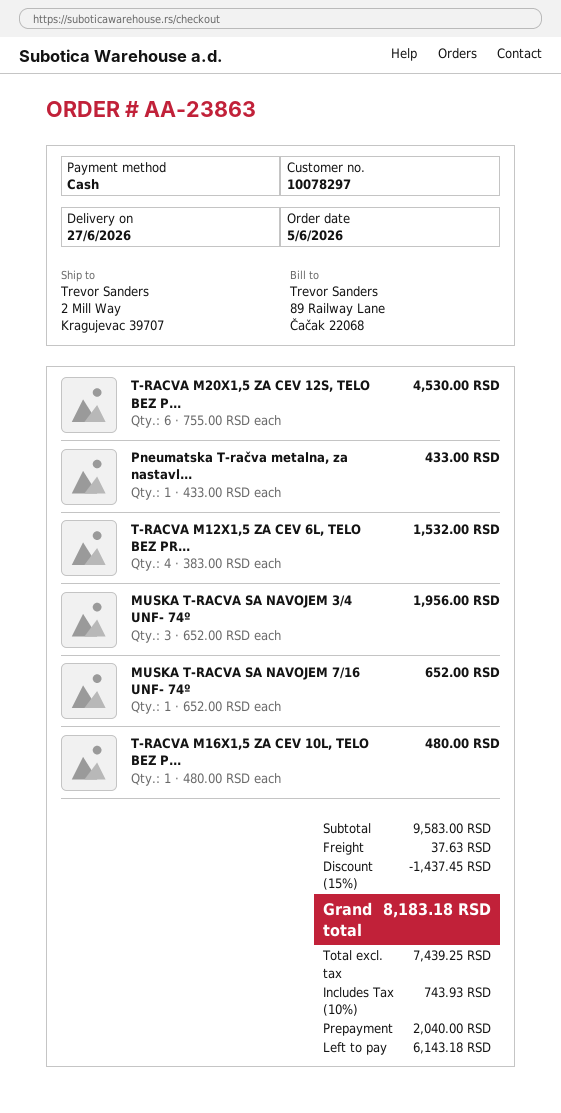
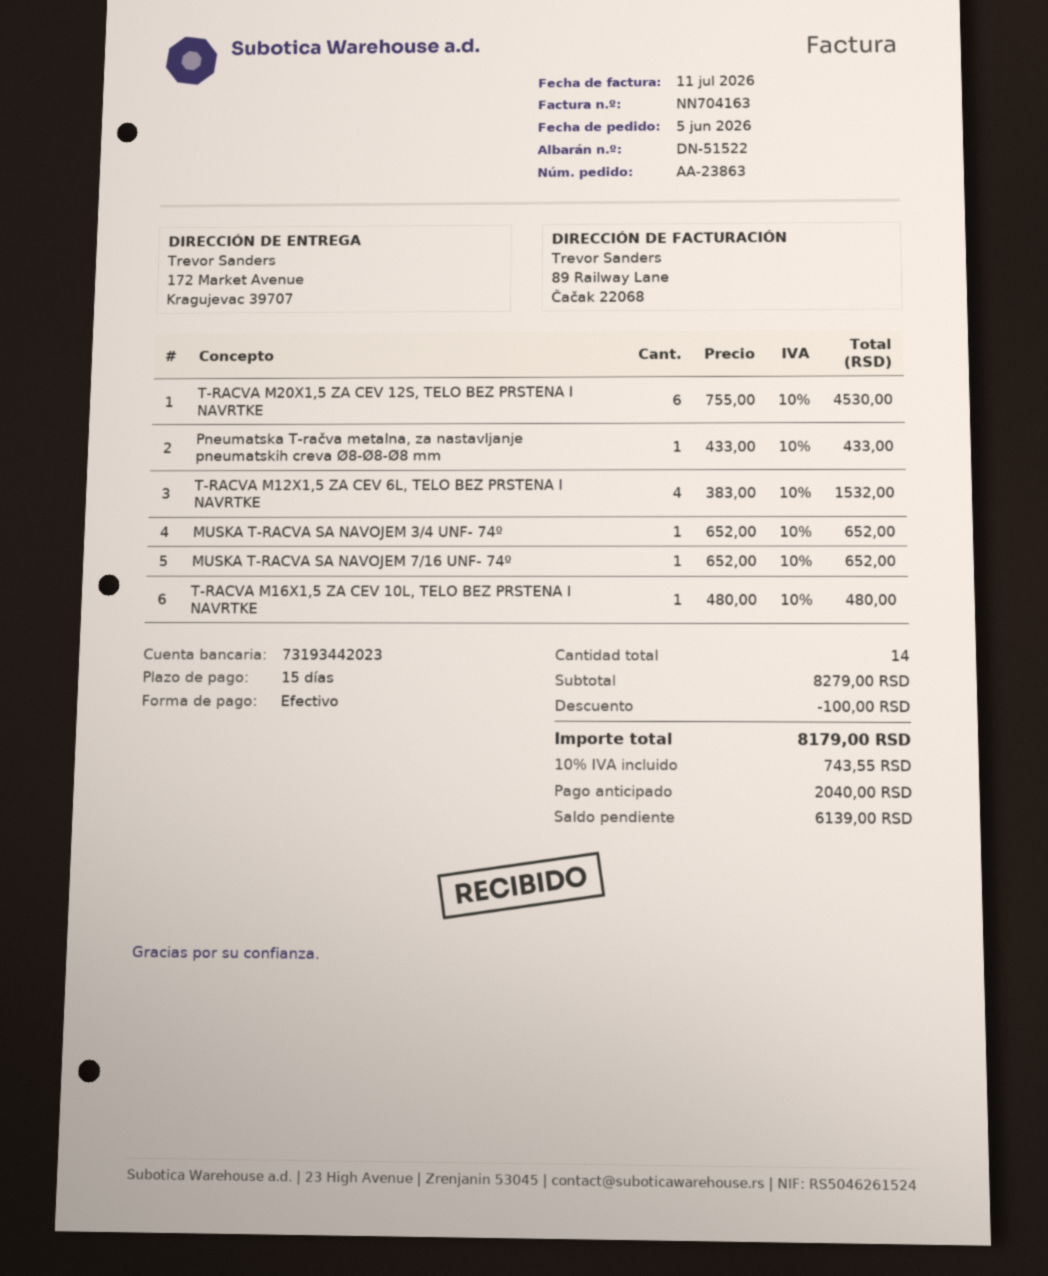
ship to: 2 Mill Way, Kragujevac 39707 -> 172 Market Avenue, Kragujevac 39707
MUSKA T-RACVA SA NAVOJEM 3/4 UNF- 74º: 3 x 652.00 = 1956.00 -> 1 x 652.00 = 652.00
subtotal: 9583.00 -> 8279.00
discount: 1437.45 -> 100.00
shipping: 37.63 -> none
tax: 10% = 743.93 -> 10% = 743.55
total: 8183.18 -> 8179.00
balance: 6143.18 -> 6139.00

